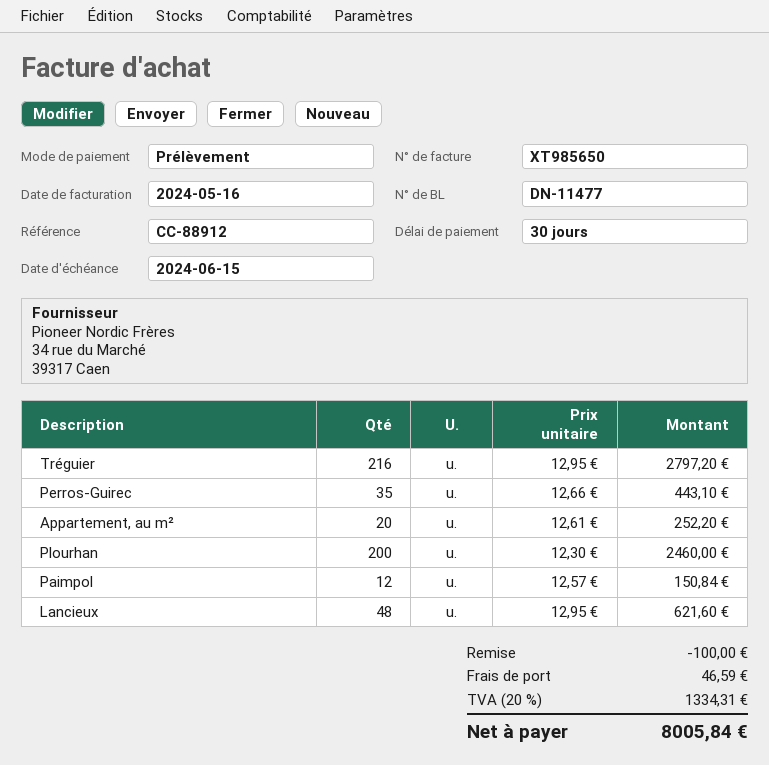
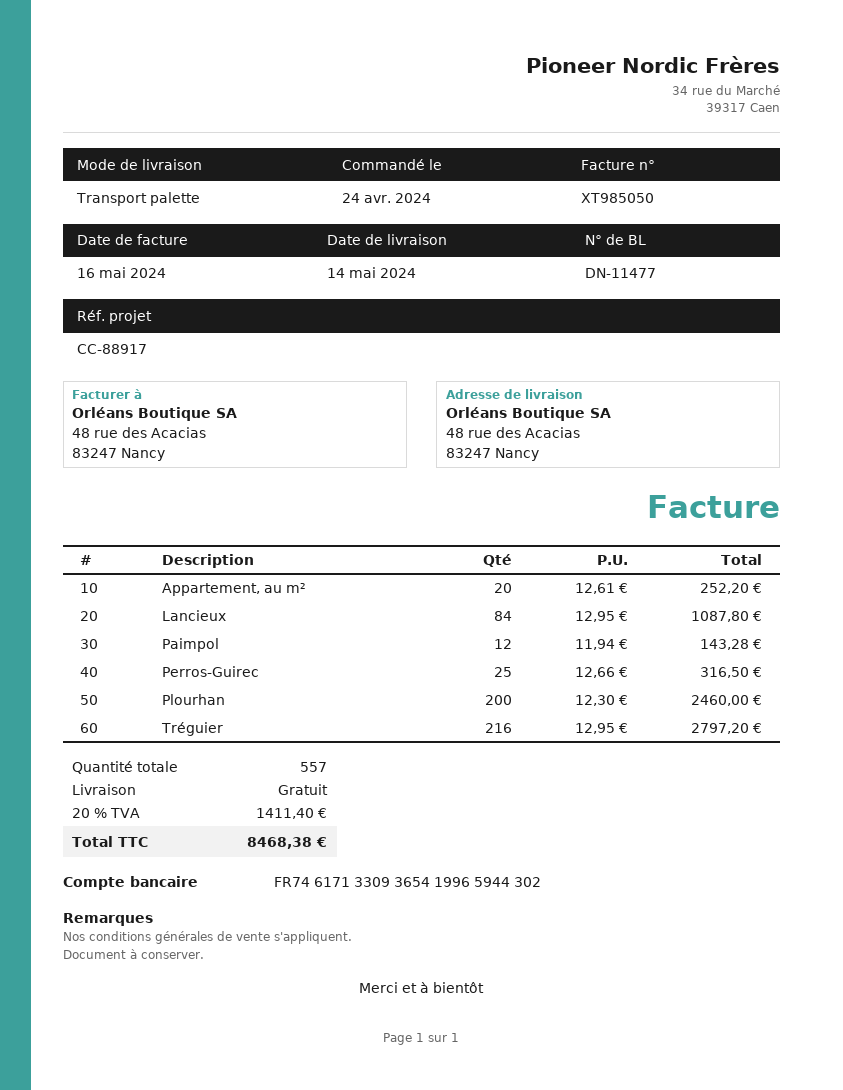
invoice number: XT985650 -> XT985050
reference: CC-88912 -> CC-88917
Perros-Guirec: 35 x 12.66 = 443.10 -> 25 x 12.66 = 316.50
Paimpol: 12 x 12.57 = 150.84 -> 12 x 11.94 = 143.28
Lancieux: 48 x 12.95 = 621.60 -> 84 x 12.95 = 1087.80
discount: 100.00 -> none
shipping: 46.59 -> 0.00
tax: 20% = 1334.31 -> 20% = 1411.40
total: 8005.84 -> 8468.38

